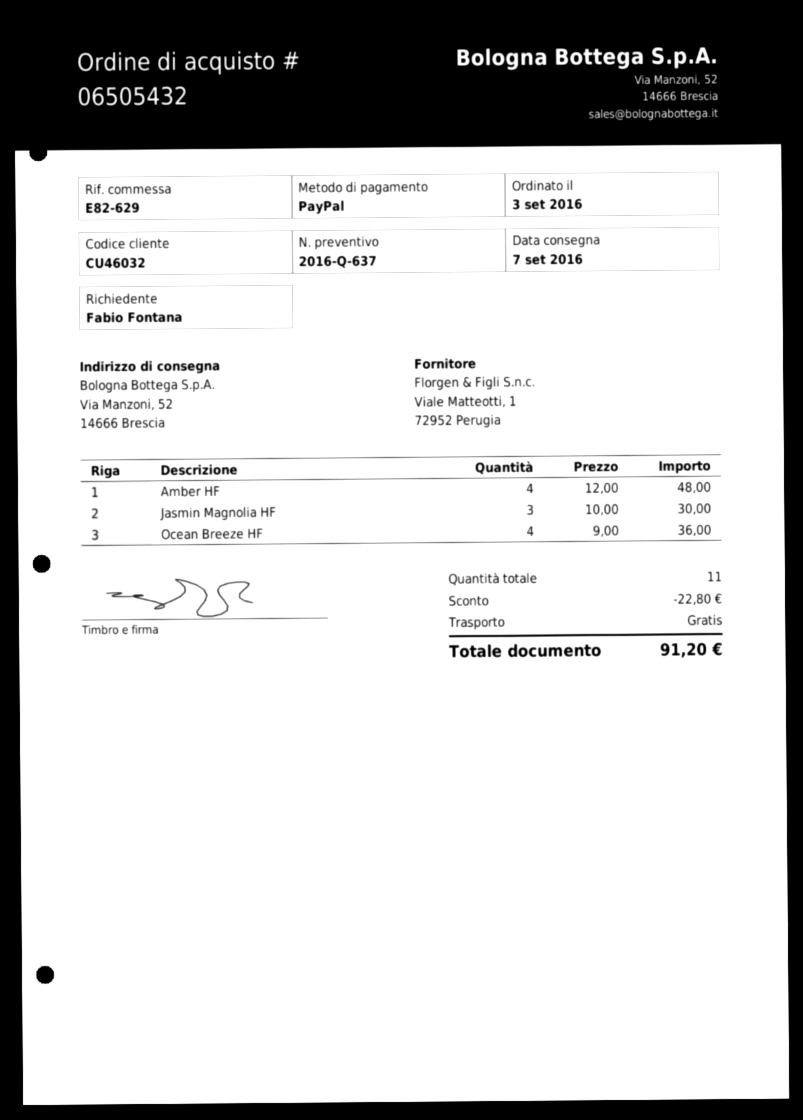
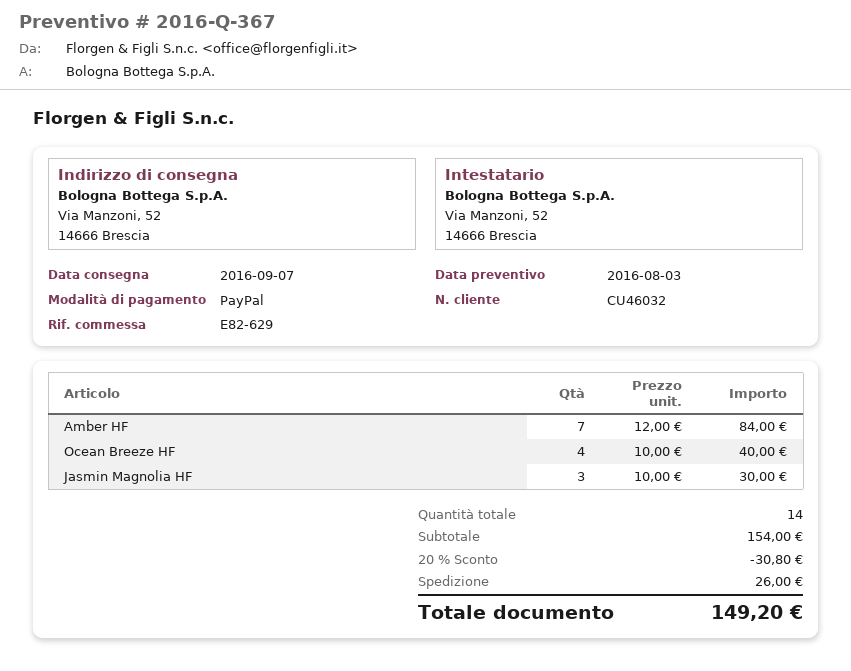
quote number: 2016-Q-637 -> 2016-Q-367
Amber HF: 4 x 12.00 = 48.00 -> 7 x 12.00 = 84.00
Ocean Breeze HF: 4 x 9.00 = 36.00 -> 4 x 10.00 = 40.00
total quantity: 11 -> 14
discount: 22.80 -> 30.80
shipping: 0.00 -> 26.00
total: 91.20 -> 149.20

